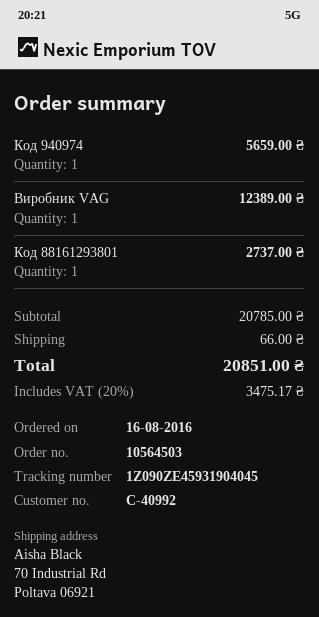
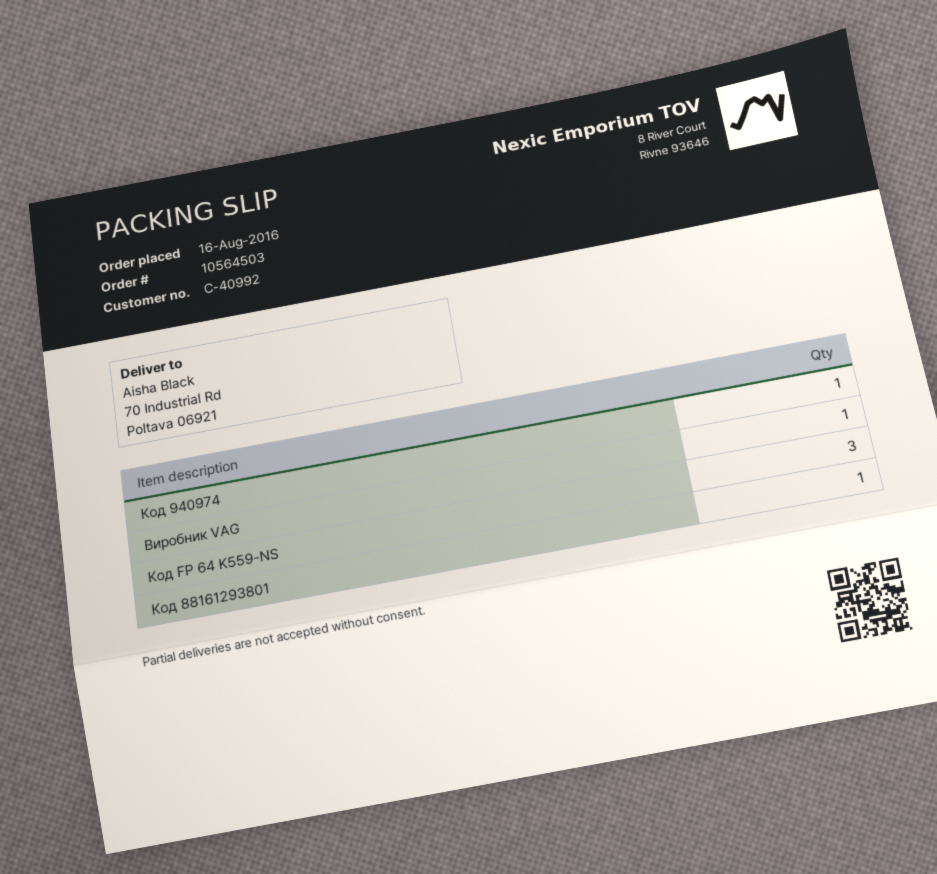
Код FP 64 K559-NS: none -> 3

